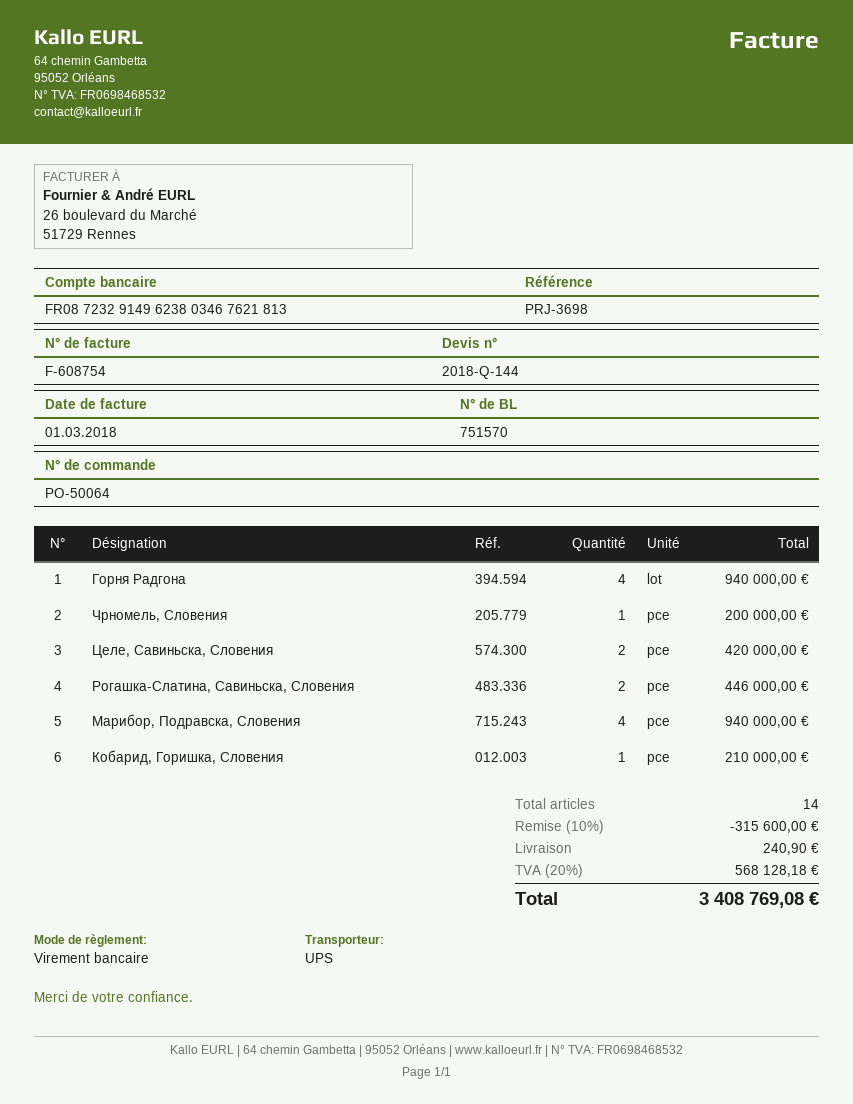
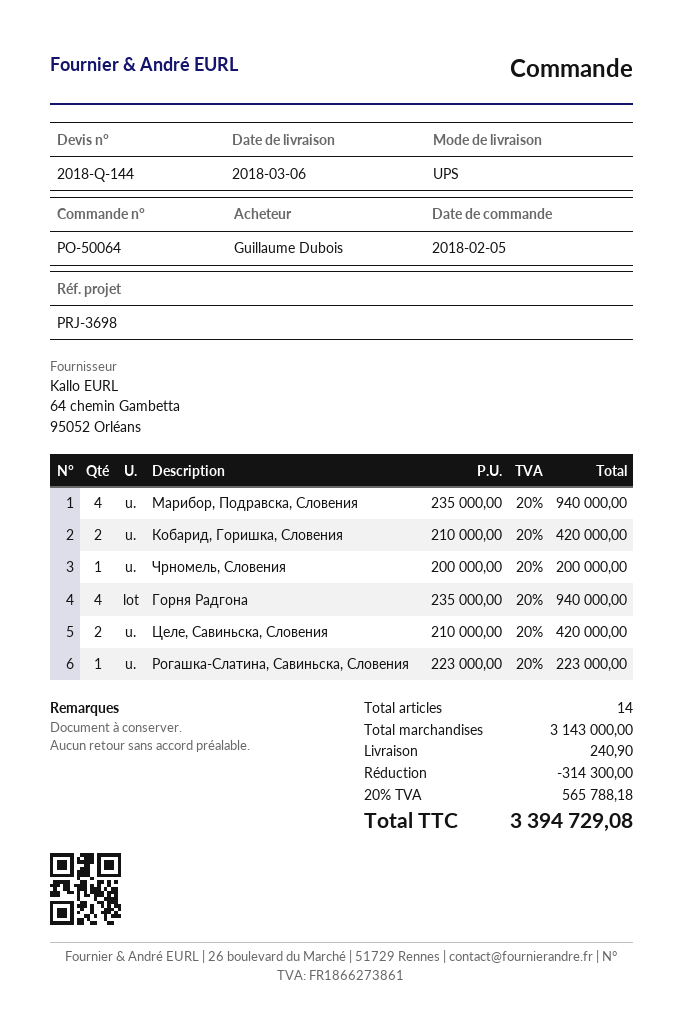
Рогашка-Слатина, Савиньска, Словения: 2 for 446000.00 -> 1 for 223000.00
Кобарид, Горишка, Словения: 1 for 210000.00 -> 2 for 420000.00
discount: 315600.00 -> 314300.00
tax: 20% = 568128.18 -> 20% = 565788.18
total: 3408769.08 -> 3394729.08

